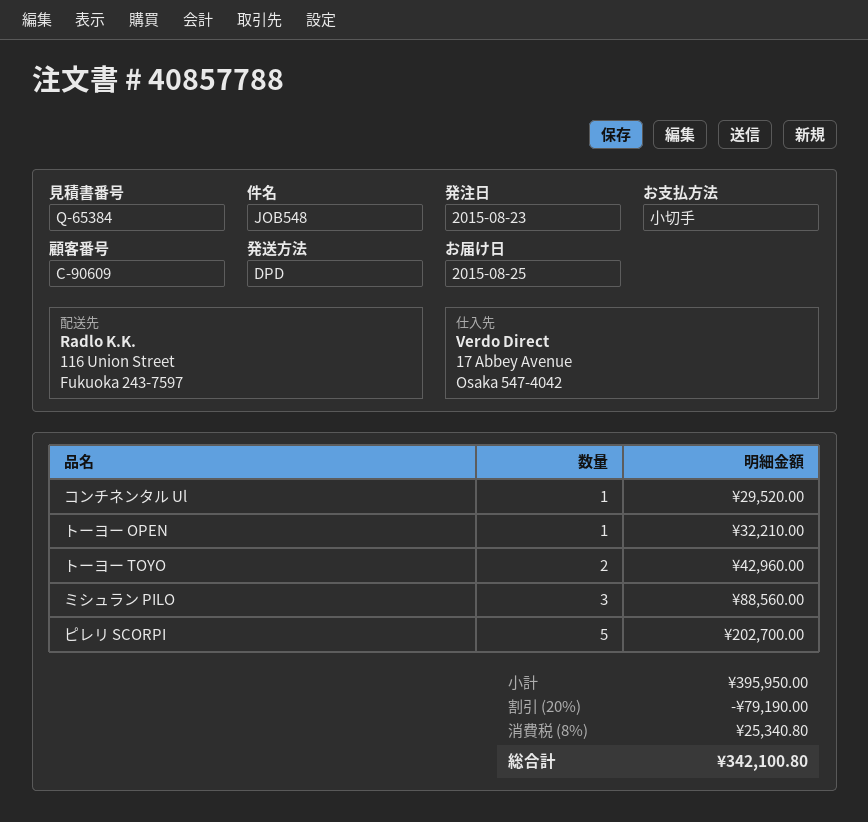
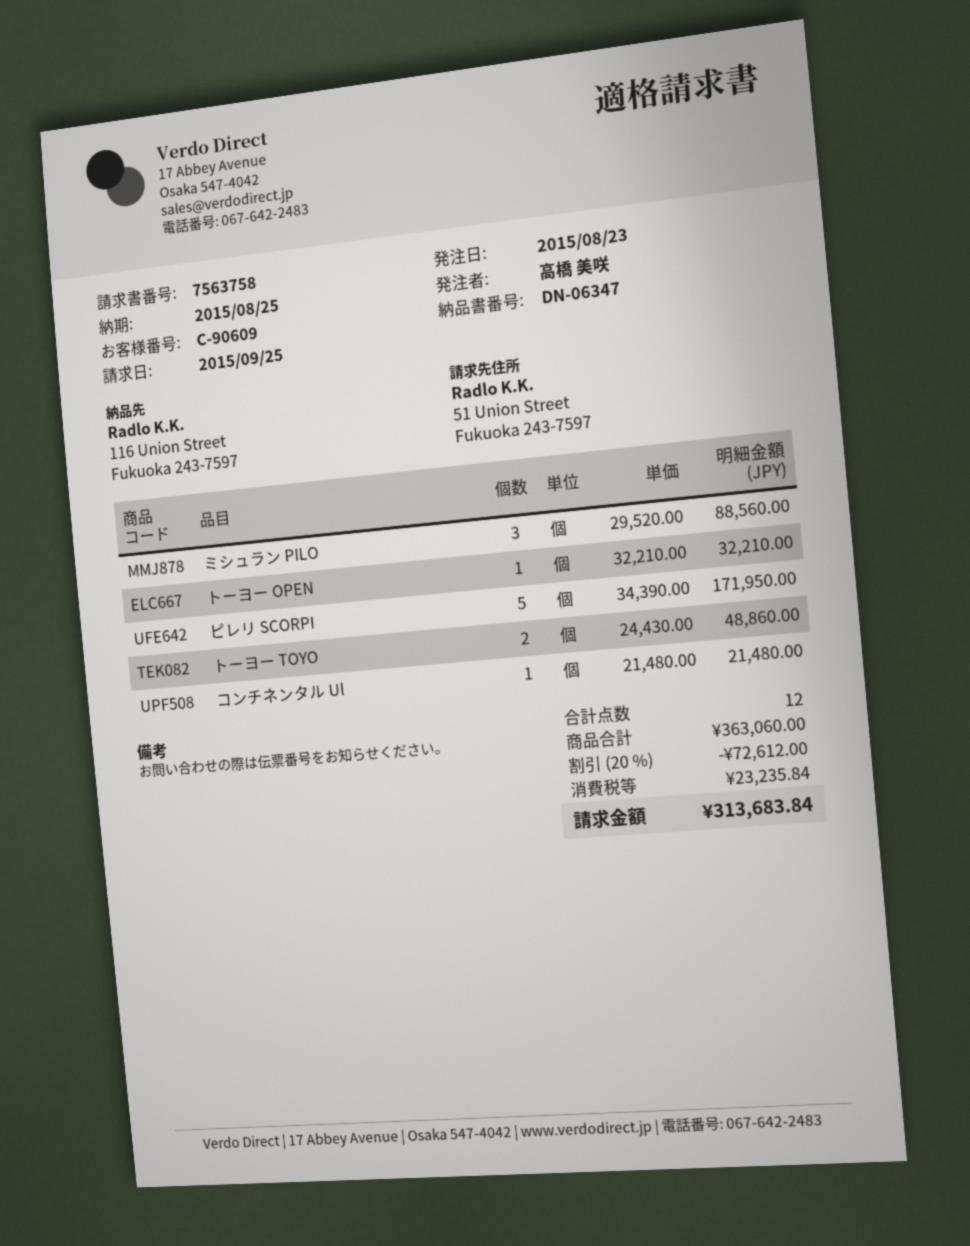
コンチネンタル Ul: 1 for 29520.00 -> 1 for 21480.00
トーヨー TOYO: 2 for 42960.00 -> 2 for 48860.00
ピレリ SCORPI: 5 for 202700.00 -> 5 for 171950.00
subtotal: 395950.00 -> 363060.00
discount: 20% = 79190.00 -> 20% = 72612.00
tax: 25340.80 -> 23235.84
total: 342100.80 -> 313683.84

